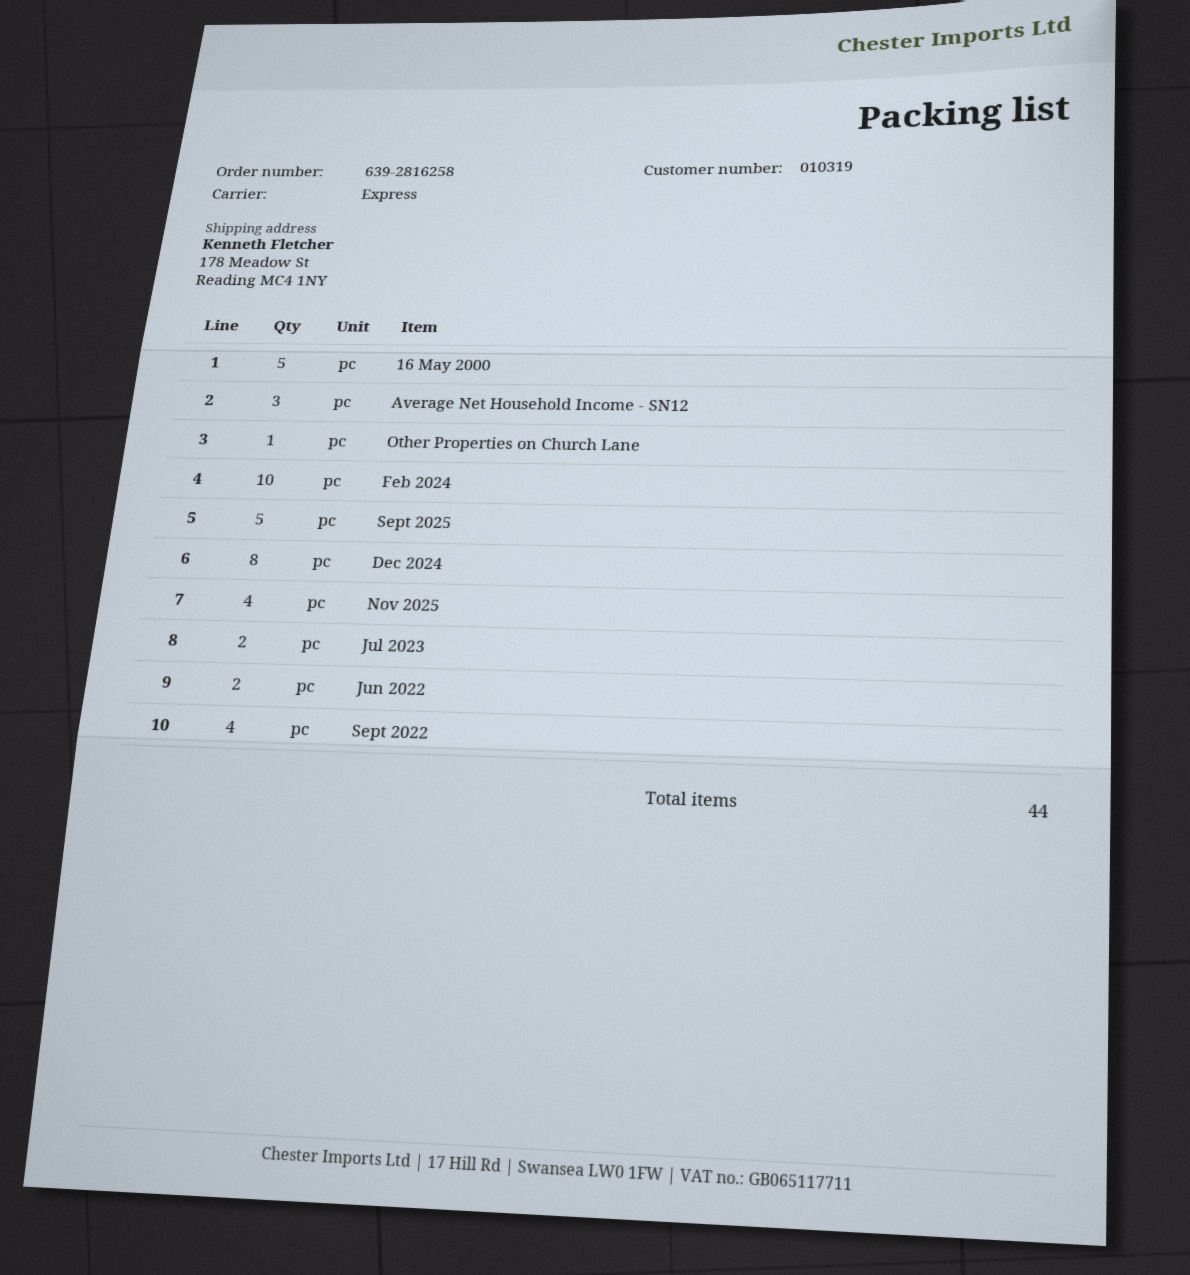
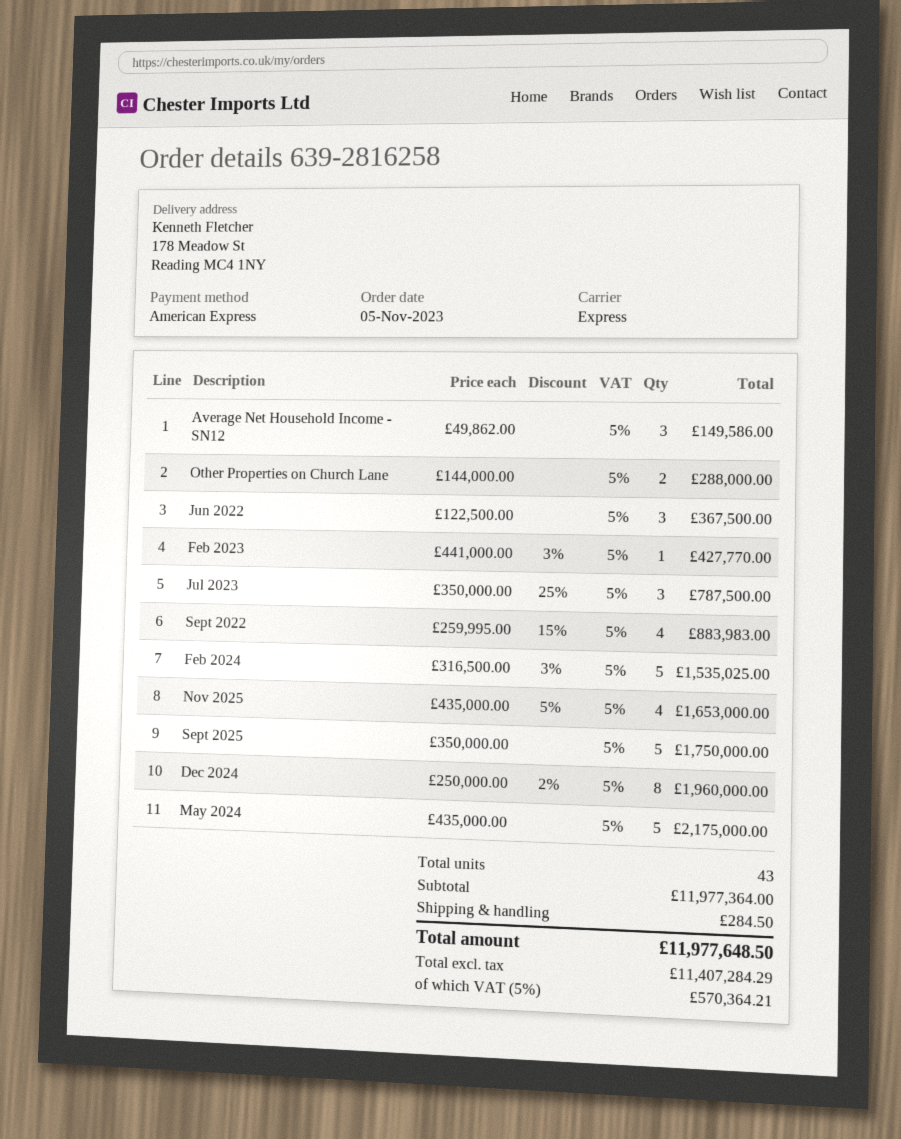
16 May 2000: 5 -> none
Other Properties on Church Lane: 1 -> 2
Feb 2024: 10 -> 5
Jul 2023: 2 -> 3
Jun 2022: 2 -> 3
Feb 2023: none -> 1
May 2024: none -> 5
total quantity: 44 -> 43

